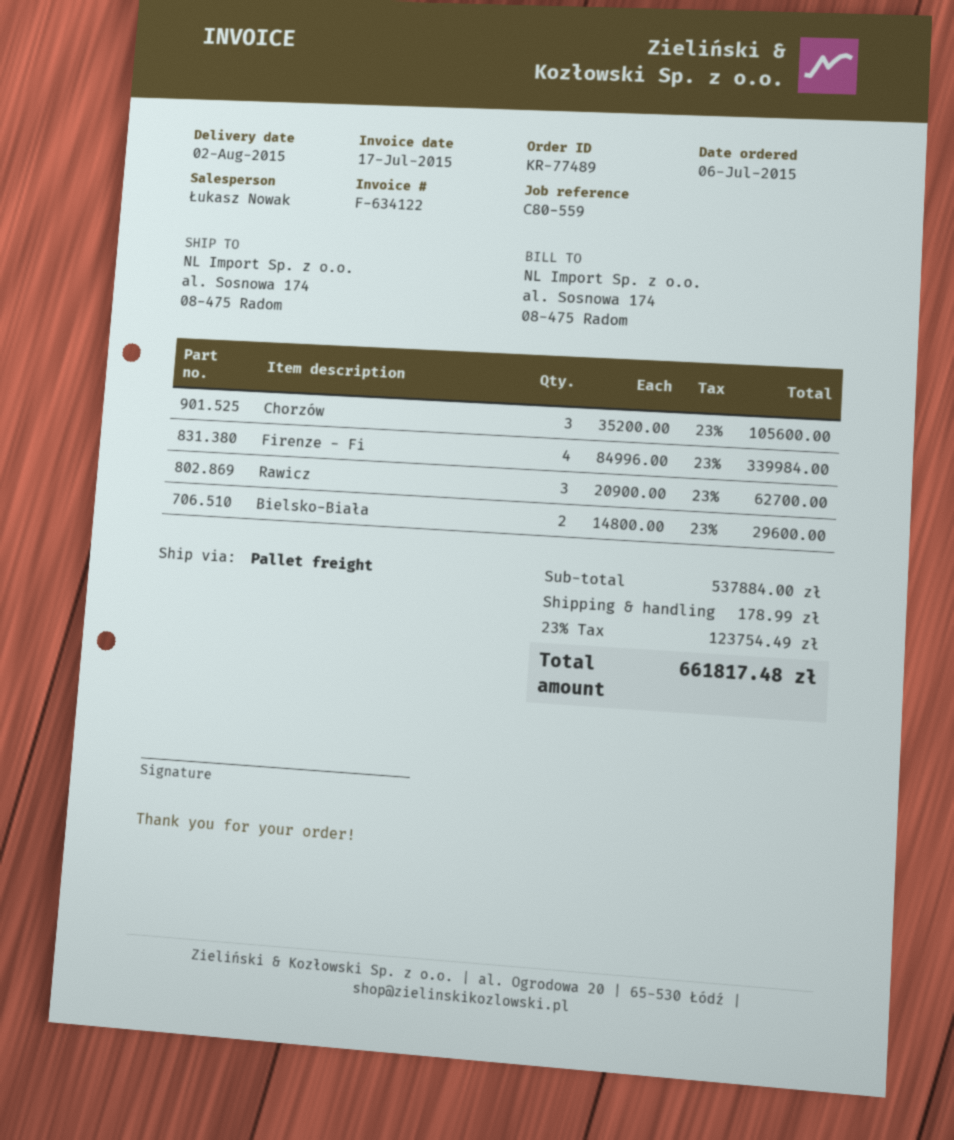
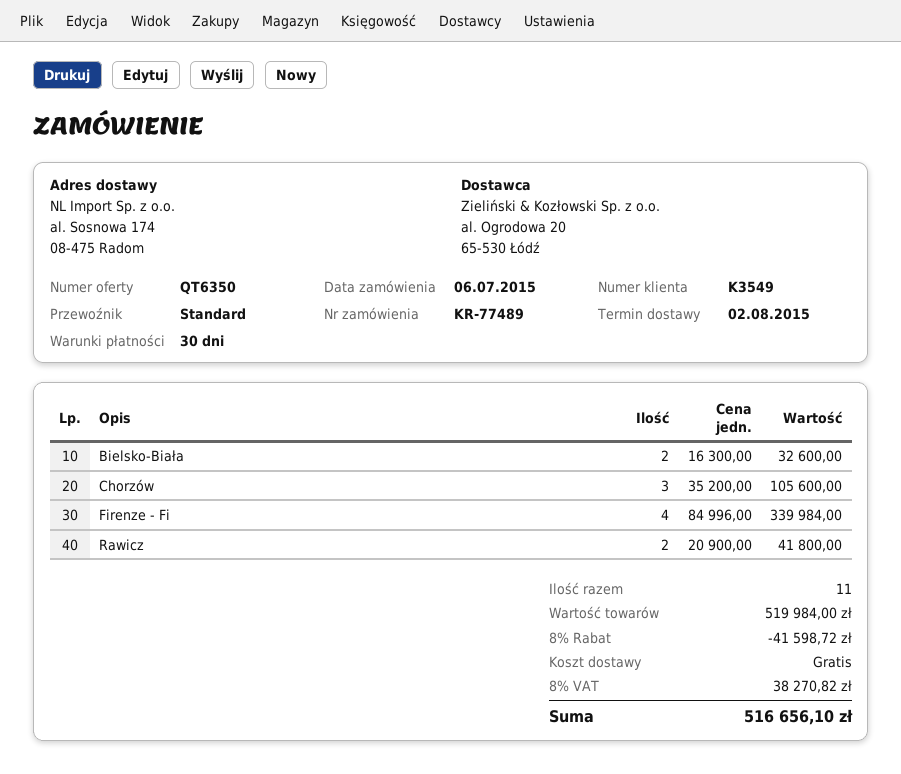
shipping method: pallet freight -> standard
Rawicz: 3 x 20900.00 = 62700.00 -> 2 x 20900.00 = 41800.00
Bielsko-Biała: 2 x 14800.00 = 29600.00 -> 2 x 16300.00 = 32600.00
subtotal: 537884.00 -> 519984.00
discount: none -> 8% = 41598.72
shipping: 178.99 -> 0.00
tax: 23% = 123754.49 -> 8% = 38270.82
total: 661817.48 -> 516656.10

